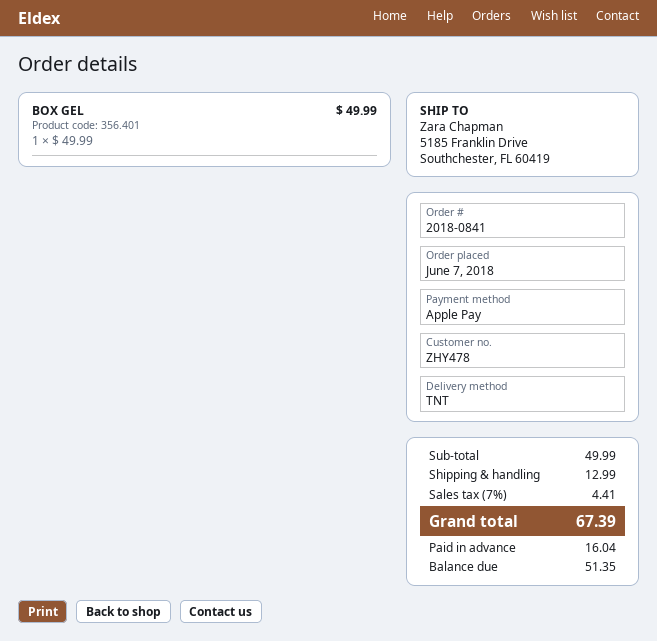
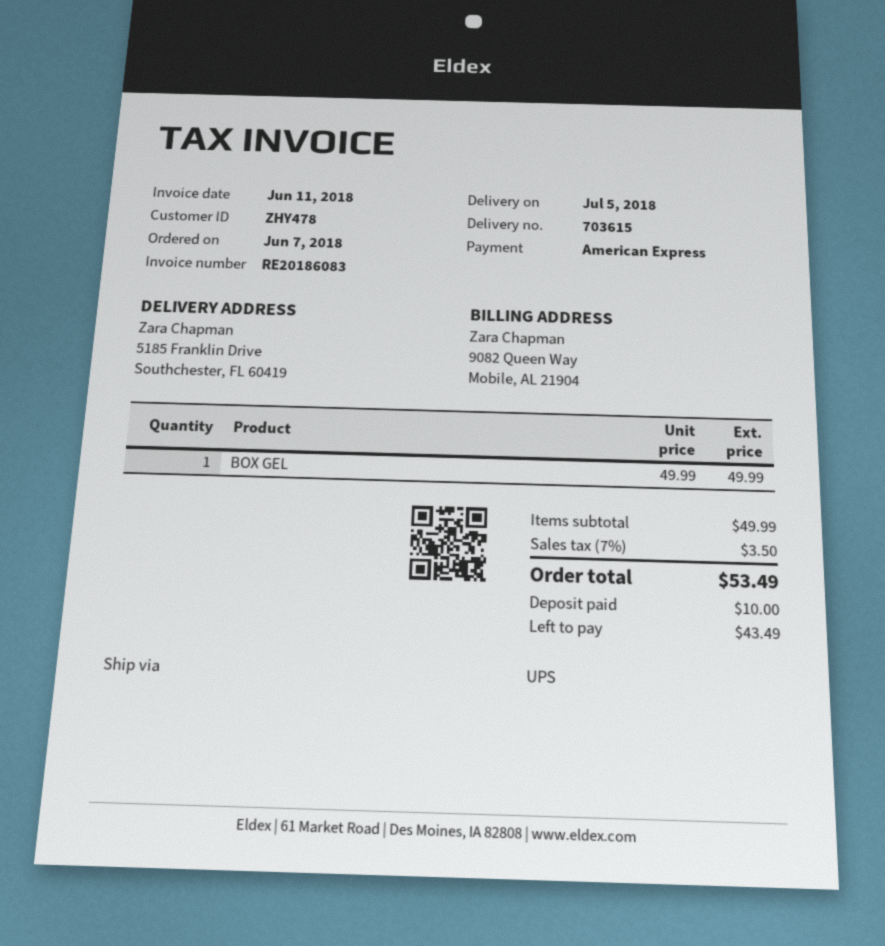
payment method: Apple Pay -> American Express
shipping method: TNT -> UPS
shipping: 12.99 -> none
tax: 7% = 4.41 -> 7% = 3.50
total: 67.39 -> 53.49
deposit: 16.04 -> 10.00
balance: 51.35 -> 43.49

